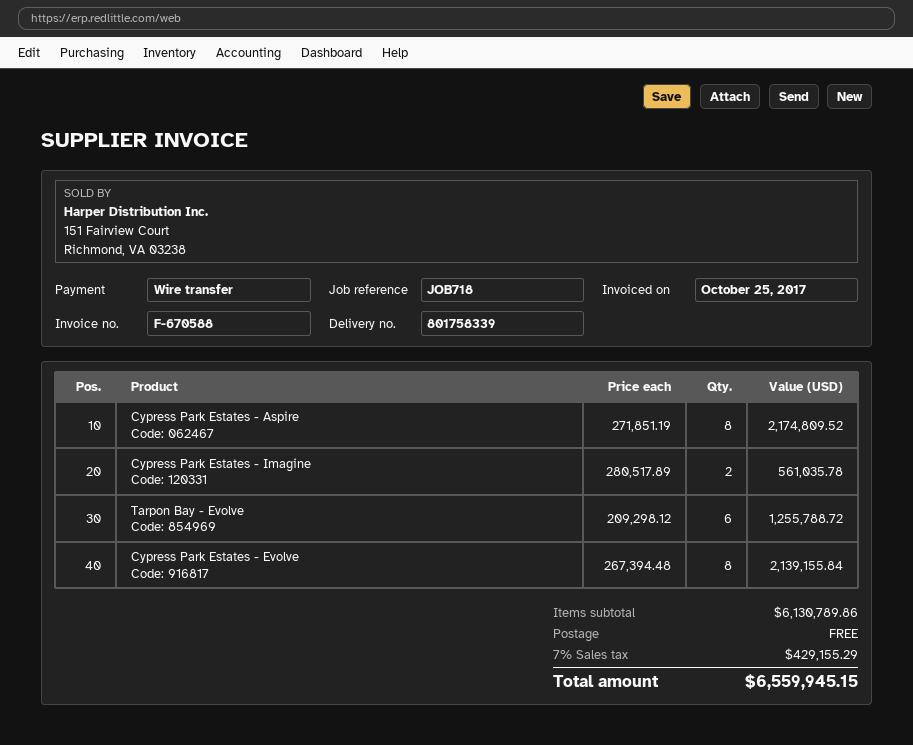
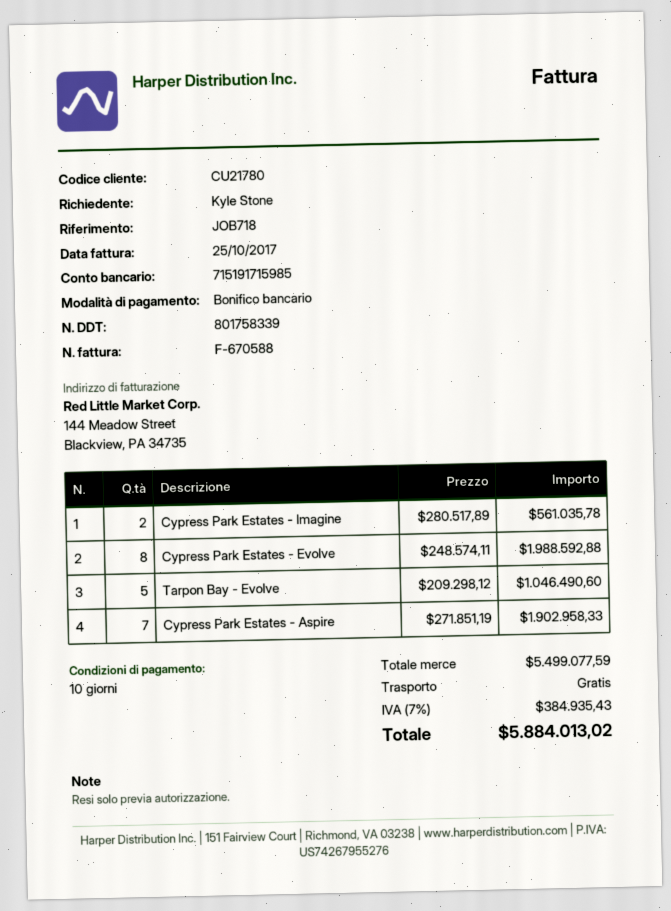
Cypress Park Estates - Aspire: 8 x 271851.19 = 2174809.52 -> 7 x 271851.19 = 1902958.33
Tarpon Bay - Evolve: 6 x 209298.12 = 1255788.72 -> 5 x 209298.12 = 1046490.60
Cypress Park Estates - Evolve: 8 x 267394.48 = 2139155.84 -> 8 x 248574.11 = 1988592.88
subtotal: 6130789.86 -> 5499077.59
tax: 7% = 429155.29 -> 7% = 384935.43
total: 6559945.15 -> 5884013.02

